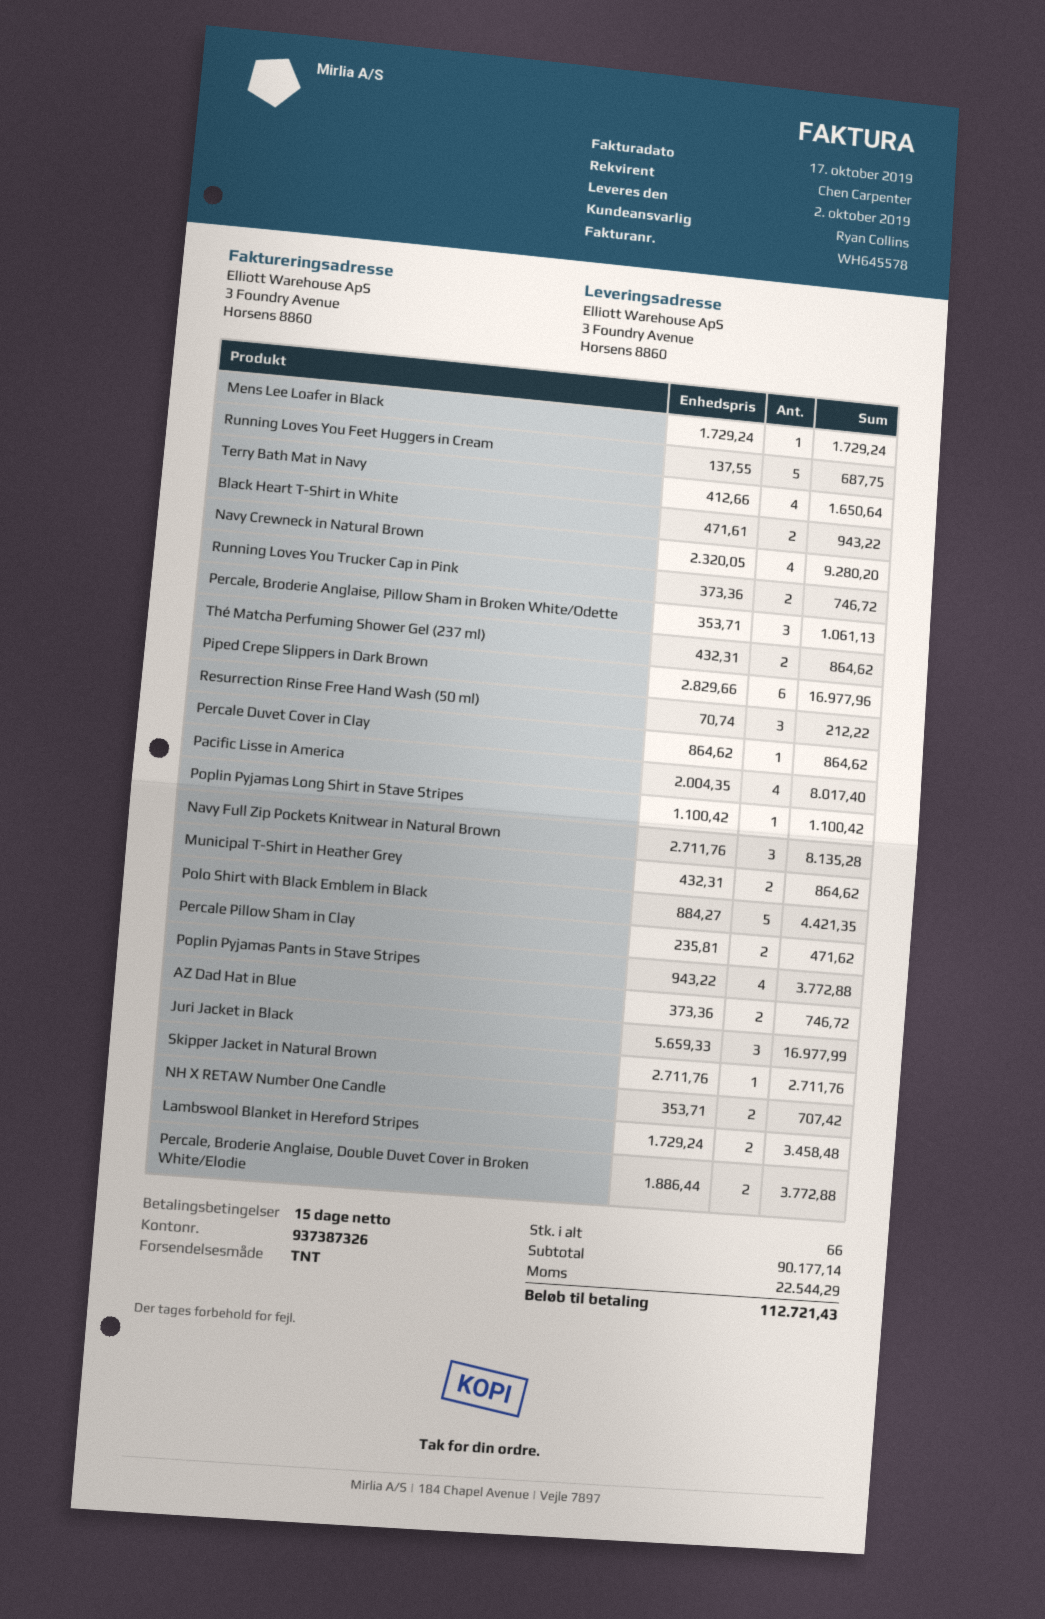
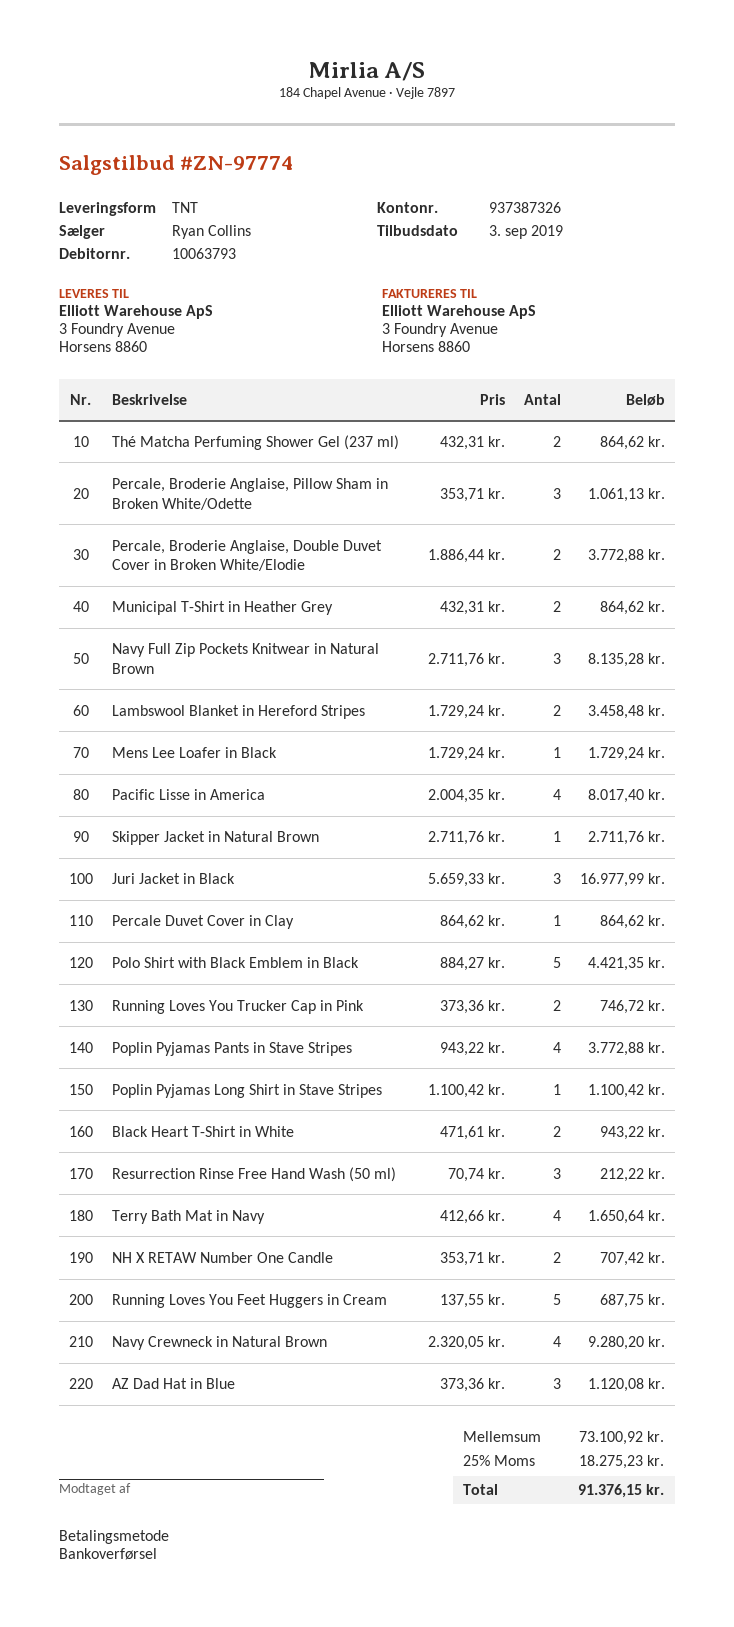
Piped Crepe Slippers in Dark Brown: 6 x 2829.66 = 16977.96 -> none
Percale Pillow Sham in Clay: 2 x 235.81 = 471.62 -> none
AZ Dad Hat in Blue: 2 x 373.36 = 746.72 -> 3 x 373.36 = 1120.08
subtotal: 90177.14 -> 73100.92
tax: 22544.29 -> 18275.23
total: 112721.43 -> 91376.15

